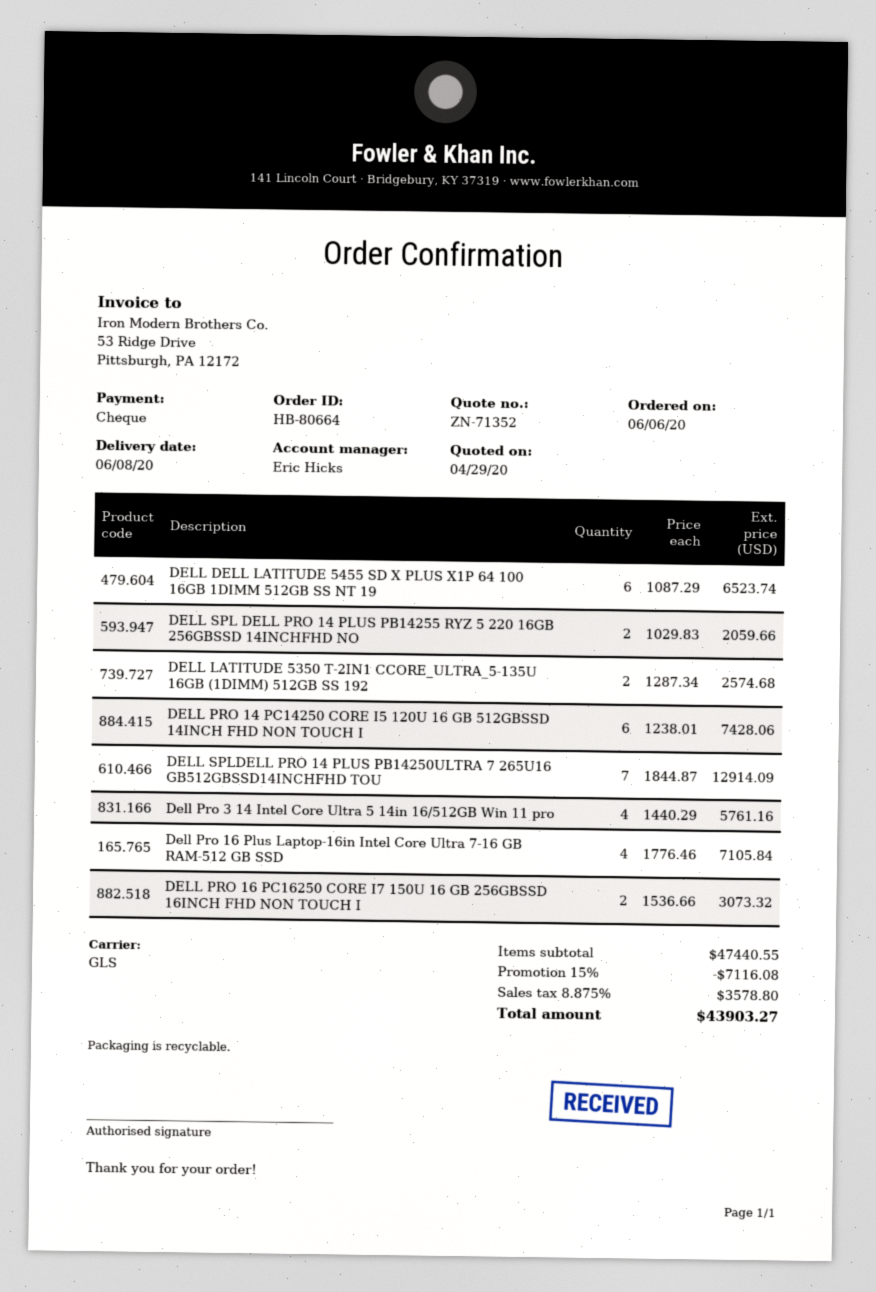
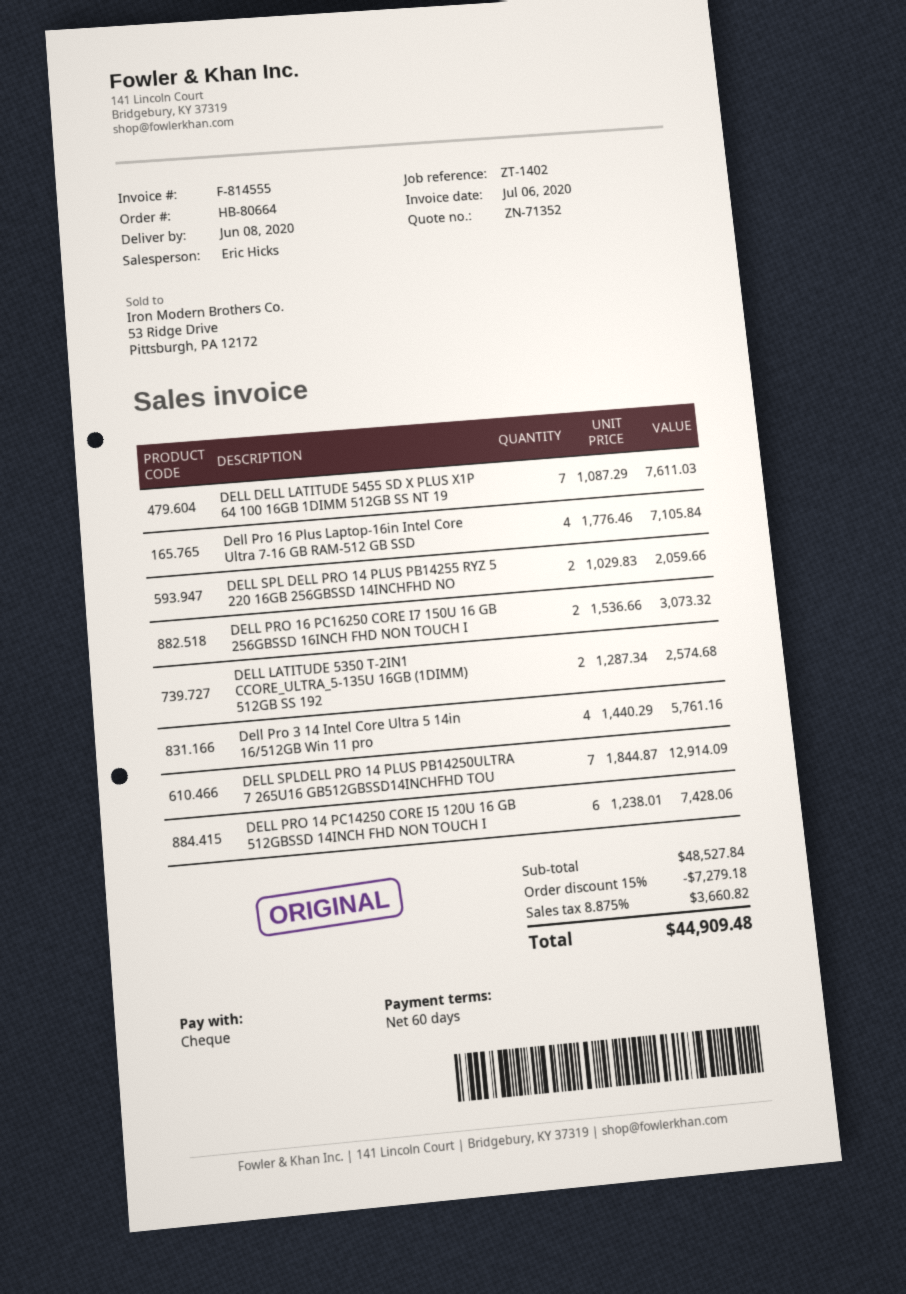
DELL DELL LATITUDE 5455 SD X PLUS X1P 64 100 16GB 1DIMM 512GB SS NT 19: 6 x 1087.29 = 6523.74 -> 7 x 1087.29 = 7611.03
subtotal: 47440.55 -> 48527.84
discount: 15% = 7116.08 -> 15% = 7279.18
tax: 8.875% = 3578.80 -> 8.875% = 3660.82
total: 43903.27 -> 44909.48

